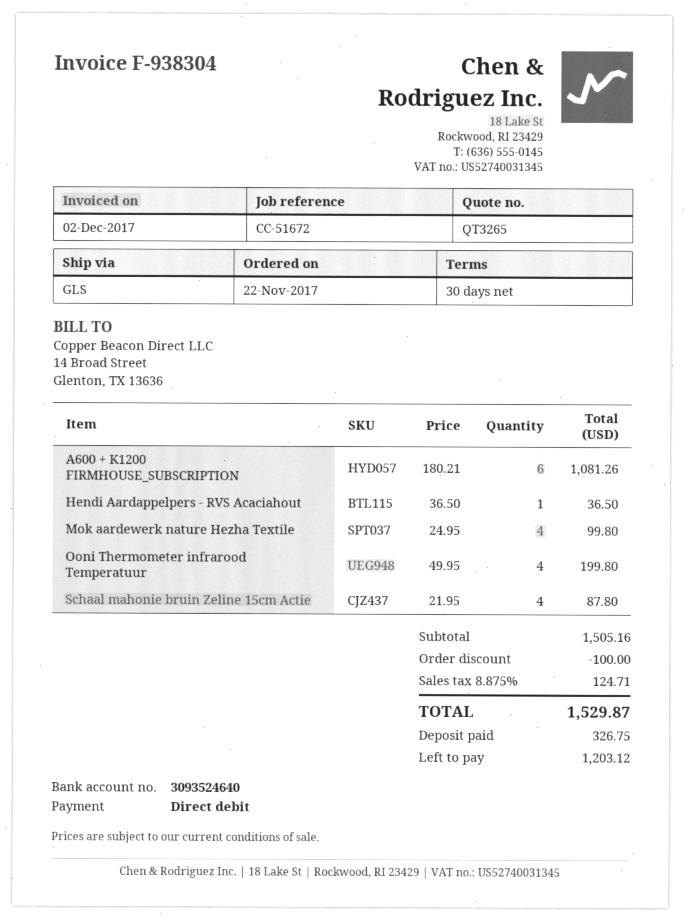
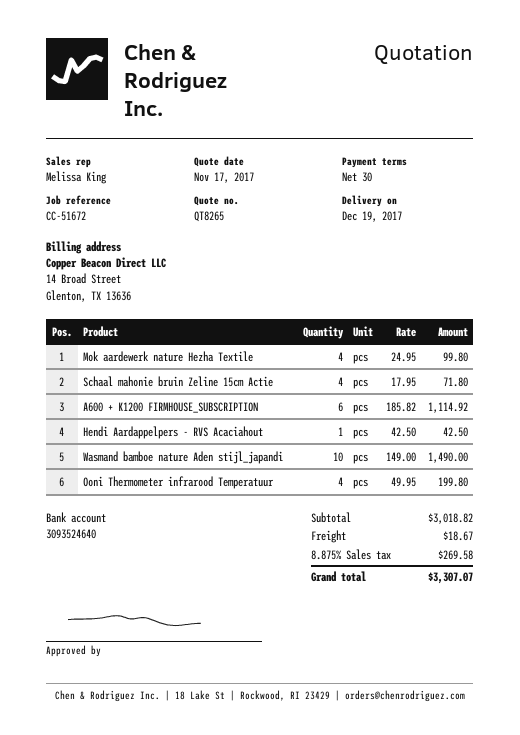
quote number: QT3265 -> QT8265
A600 + K1200 FIRMHOUSE_SUBSCRIPTION: 6 x 180.21 = 1081.26 -> 6 x 185.82 = 1114.92
Hendi Aardappelpers - RVS Acaciahout: 1 x 36.50 = 36.50 -> 1 x 42.50 = 42.50
Schaal mahonie bruin Zeline 15cm Actie: 4 x 21.95 = 87.80 -> 4 x 17.95 = 71.80
Wasmand bamboe nature Aden stijl_japandi: none -> 10 x 149.00 = 1490.00
subtotal: 1505.16 -> 3018.82
discount: 100.00 -> none
shipping: none -> 18.67
tax: 8.875% = 124.71 -> 8.875% = 269.58
total: 1529.87 -> 3307.07

